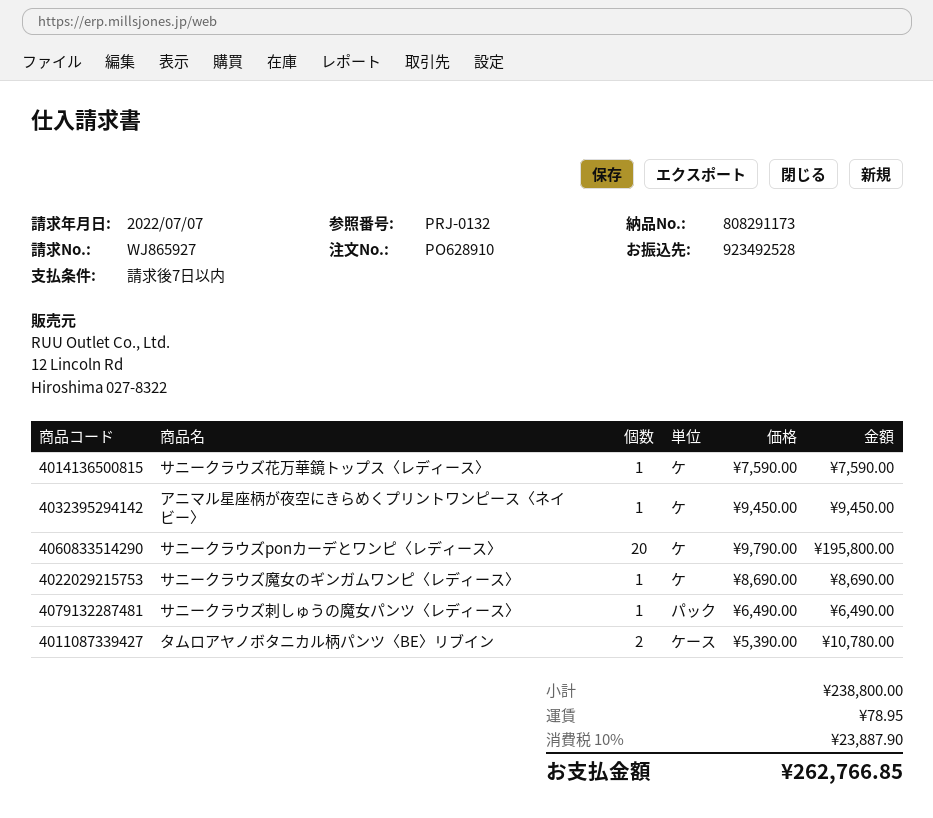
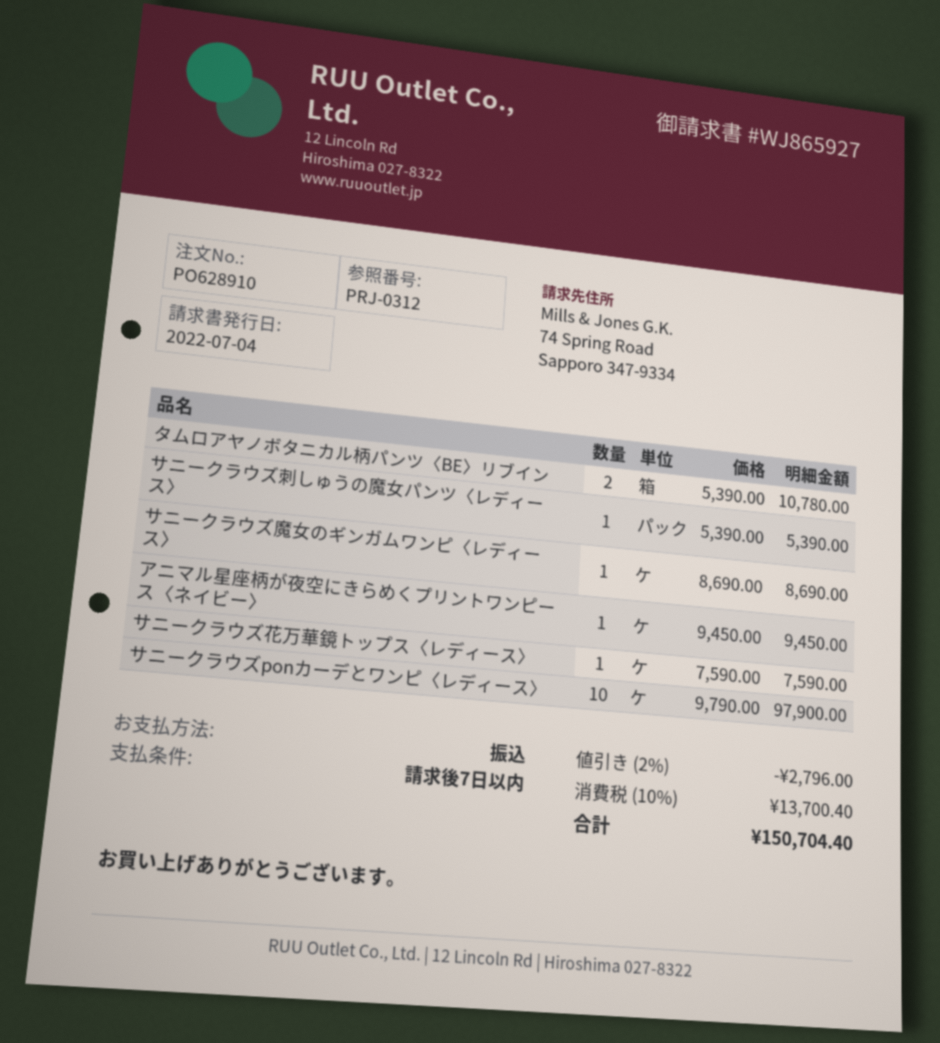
invoice date: 2022-07-07 -> 2022-07-04
reference: PRJ-0132 -> PRJ-0312
サニークラウズponカーデとワンピ〈レディース〉: 20 x 9790.00 = 195800.00 -> 10 x 9790.00 = 97900.00
サニークラウズ刺しゅうの魔女パンツ〈レディース〉: 1 x 6490.00 = 6490.00 -> 1 x 5390.00 = 5390.00
discount: none -> 2% = 2796.00
shipping: 78.95 -> none
tax: 10% = 23887.90 -> 10% = 13700.40
total: 262766.85 -> 150704.40

